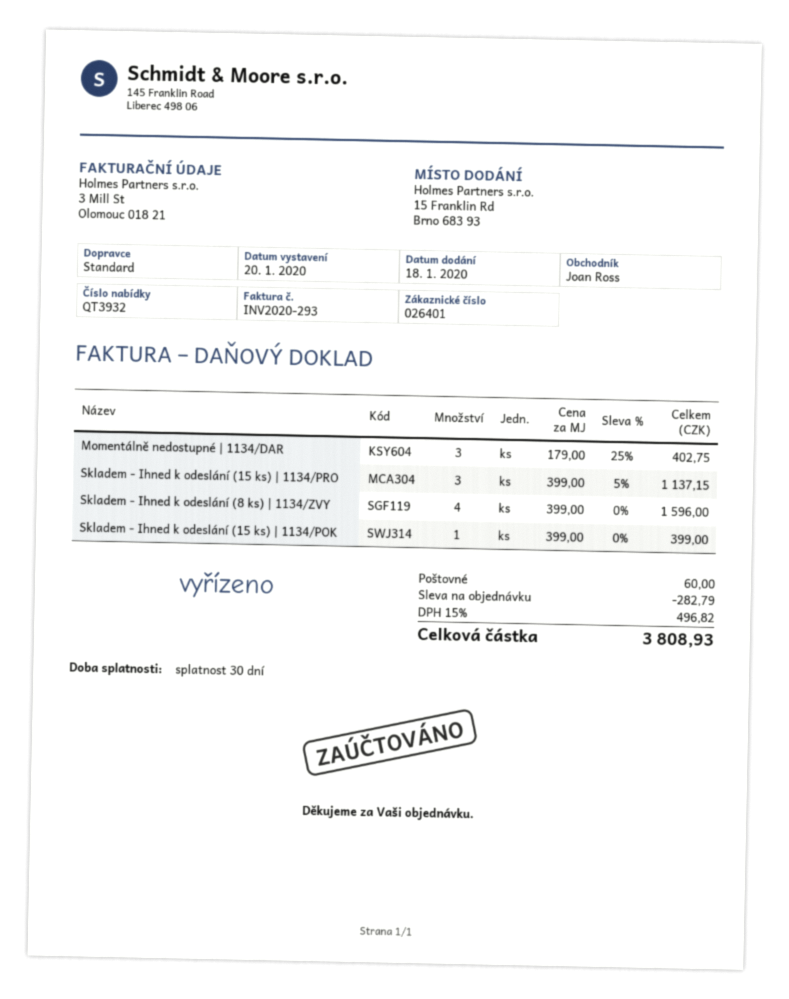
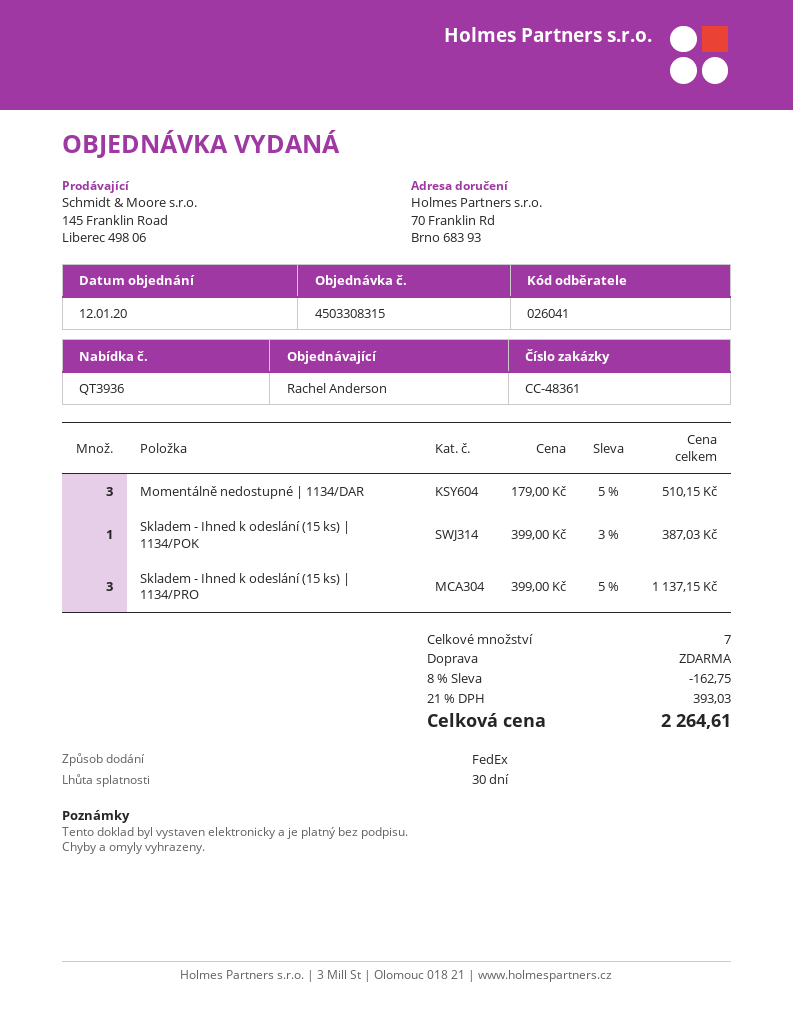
quote number: QT3932 -> QT3936
customer number: 026401 -> 026041
shipping method: standard -> FedEx
ship to: 15 Franklin Rd, Brno 683 93 -> 70 Franklin Rd, Brno 683 93
Momentálně nedostupné | 1134/DAR: 3 x 179.00 - 25% = 402.75 -> 3 x 179.00 - 5% = 510.15
Skladem - Ihned k odeslání (8 ks) | 1134/ZVY: 4 x 399.00 = 1596.00 -> none
Skladem - Ihned k odeslání (15 ks) | 1134/POK: 1 x 399.00 = 399.00 -> 1 x 399.00 - 3% = 387.03
discount: 282.79 -> 162.75
shipping: 60.00 -> 0.00
tax: 15% = 496.82 -> 21% = 393.03
total: 3808.93 -> 2264.61

